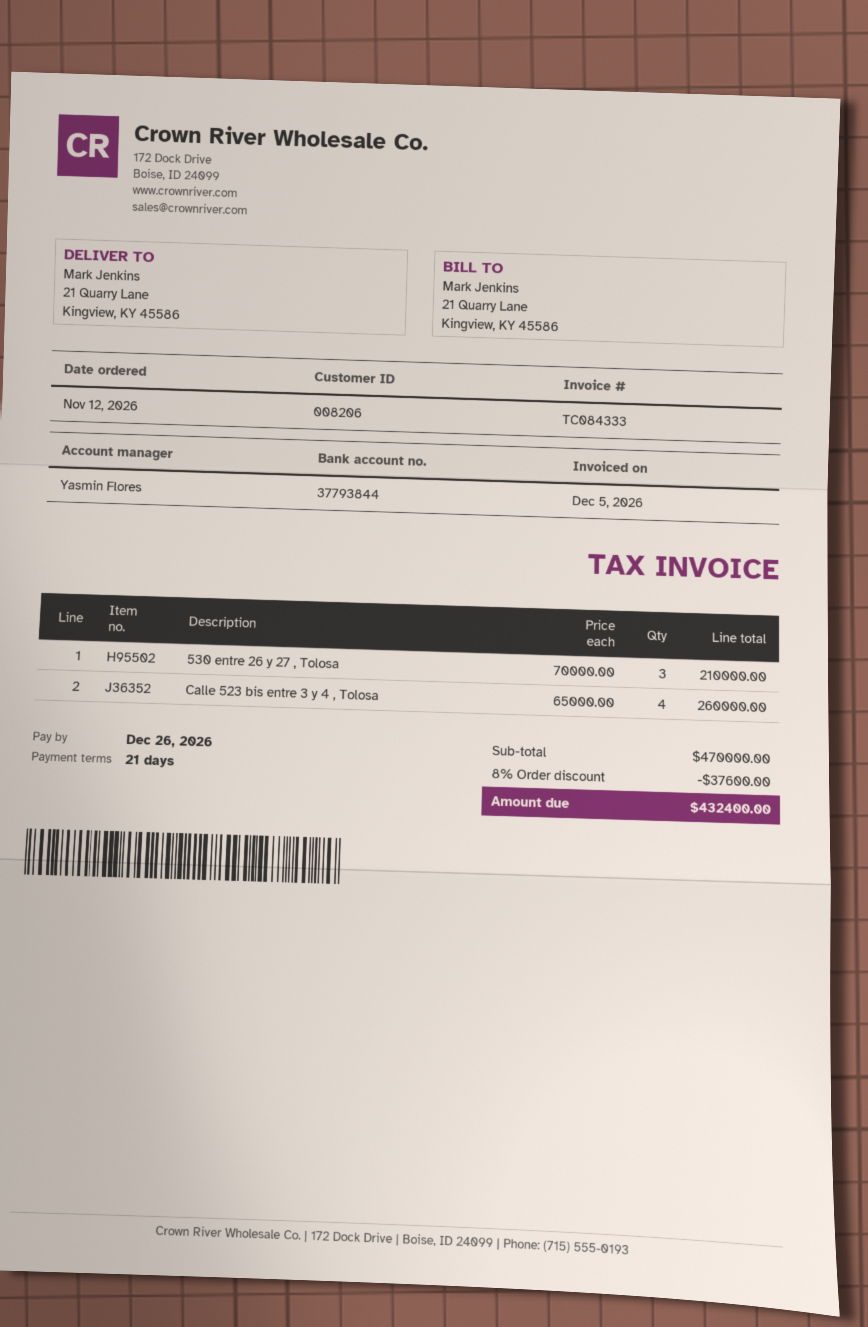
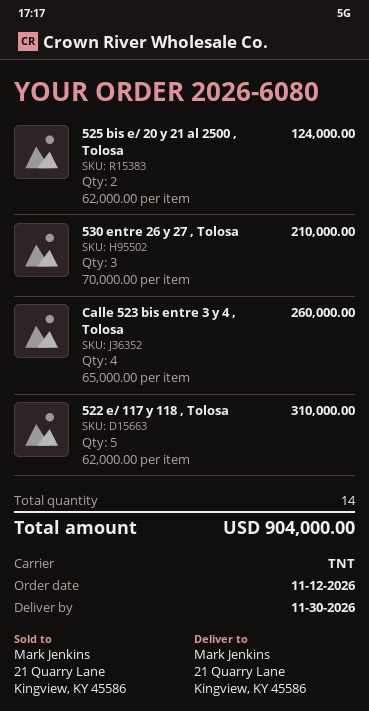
525 bis e/ 20 y 21 al 2500 , Tolosa: none -> 2 x 62000.00 = 124000.00
522 e/ 117 y 118 , Tolosa: none -> 5 x 62000.00 = 310000.00
discount: 8% = 37600.00 -> none
total: 432400.00 -> 904000.00

